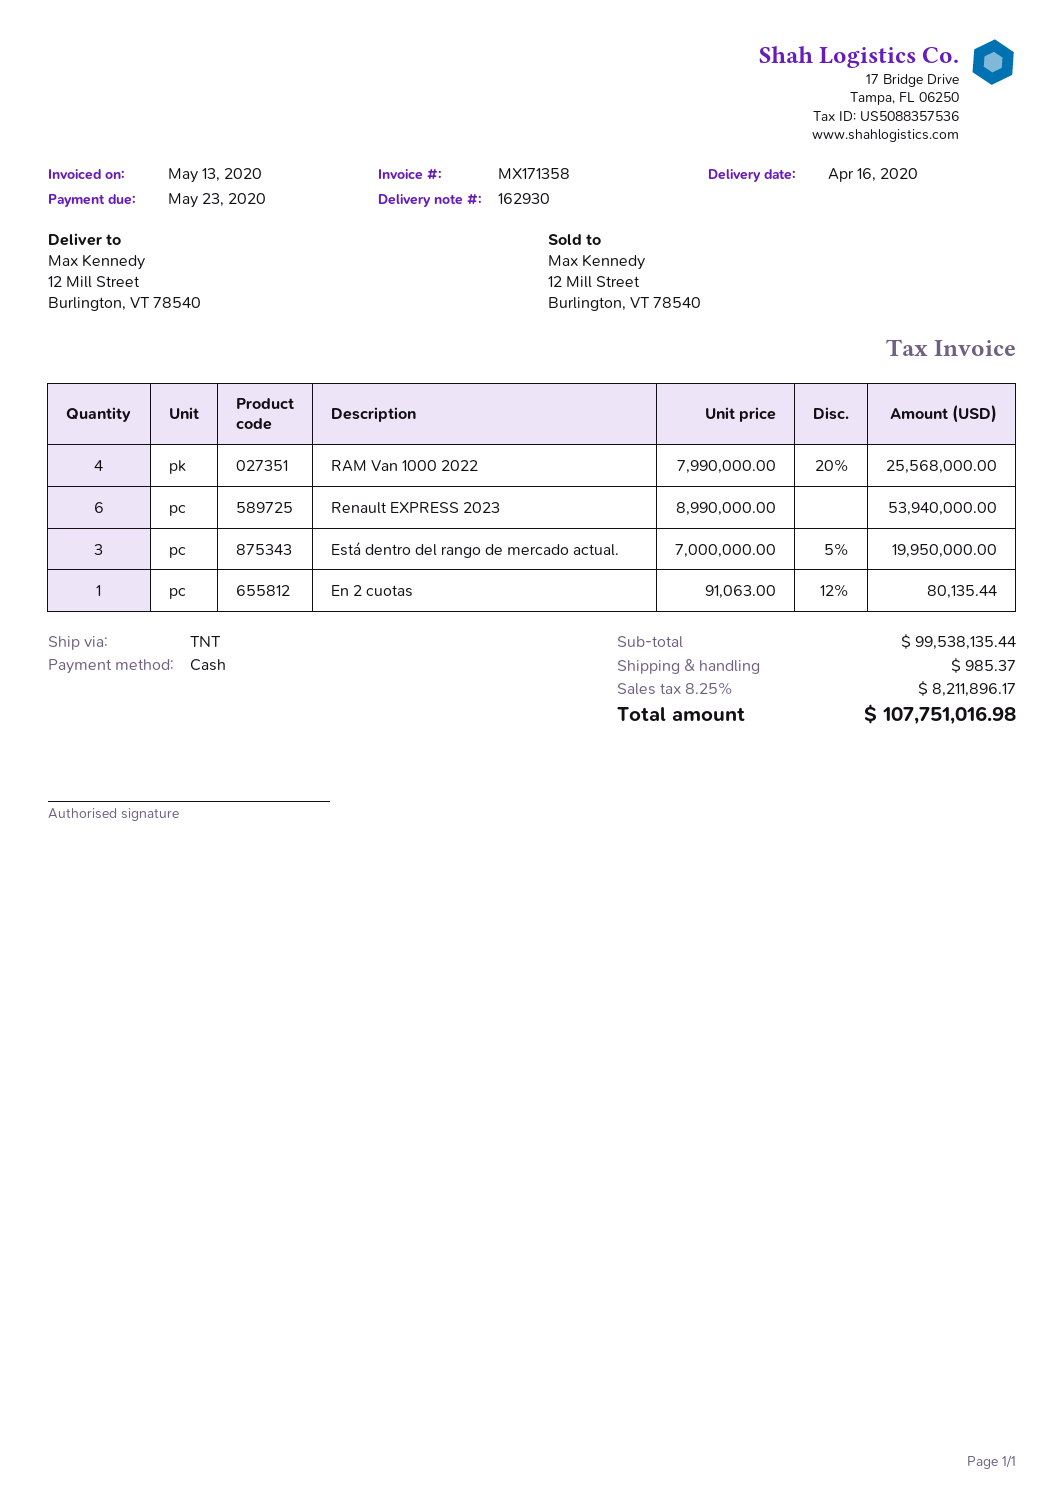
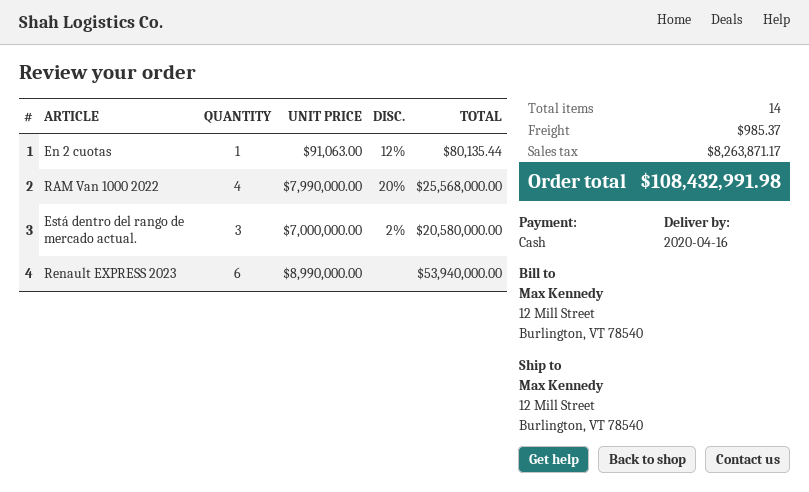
Está dentro del rango de mercado actual.: 3 x 7000000.00 - 5% = 19950000.00 -> 3 x 7000000.00 - 2% = 20580000.00
tax: 8211896.17 -> 8263871.17
total: 107751016.98 -> 108432991.98

